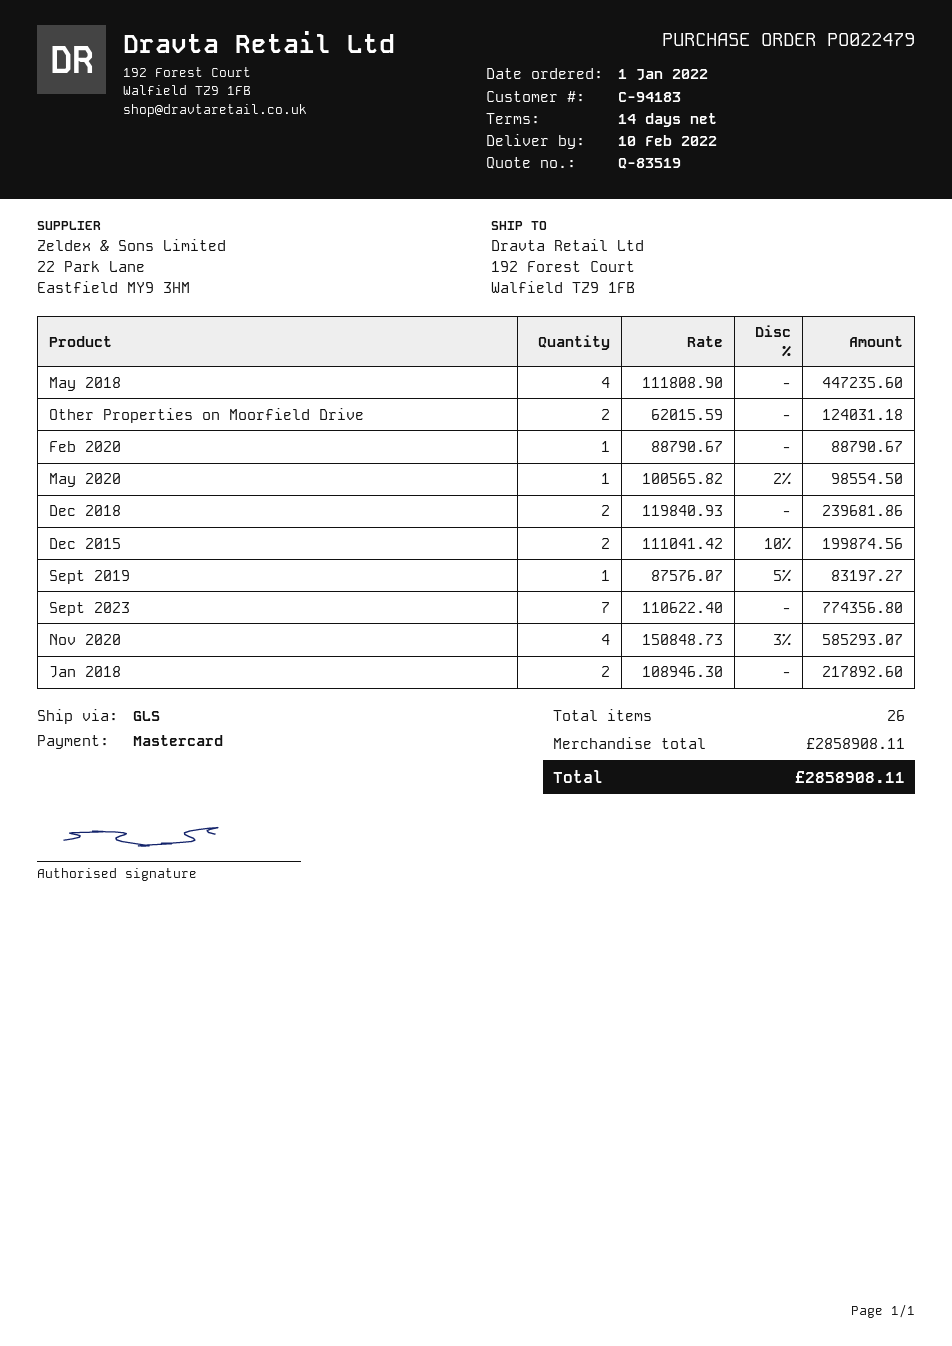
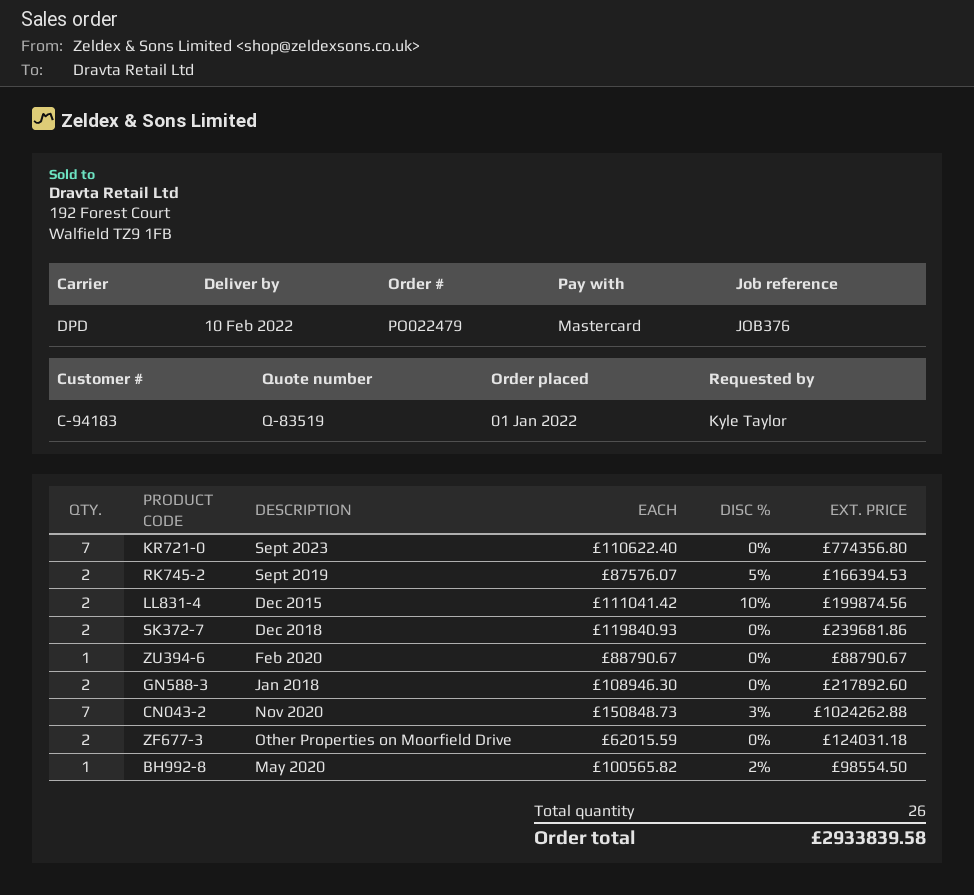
shipping method: GLS -> DPD
May 2018: 4 x 111808.90 = 447235.60 -> none
Sept 2019: 1 x 87576.07 - 5% = 83197.27 -> 2 x 87576.07 - 5% = 166394.53
Nov 2020: 4 x 150848.73 - 3% = 585293.07 -> 7 x 150848.73 - 3% = 1024262.88
total: 2858908.11 -> 2933839.58

